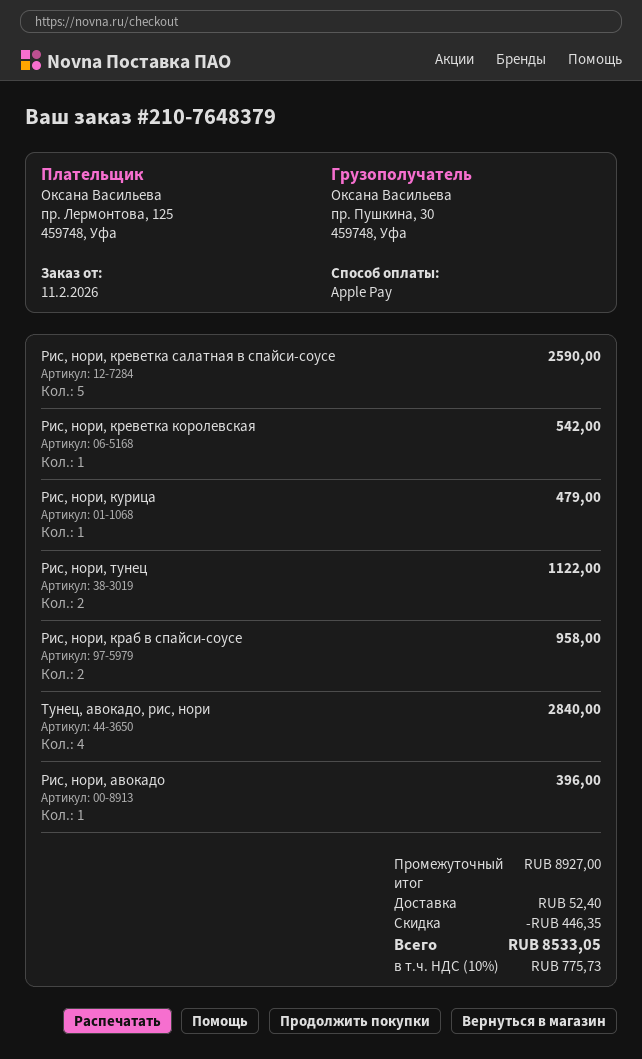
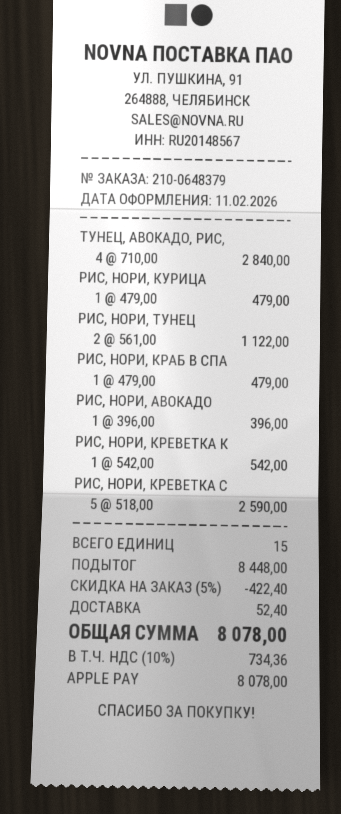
order number: 210-7648379 -> 210-0648379
Рис, нори, краб в спайси-соусе: 2 for 958.00 -> 1 for 479.00
subtotal: 8927.00 -> 8448.00
discount: 446.35 -> 422.40
tax: 10% = 775.73 -> 10% = 734.36
total: 8533.05 -> 8078.00

